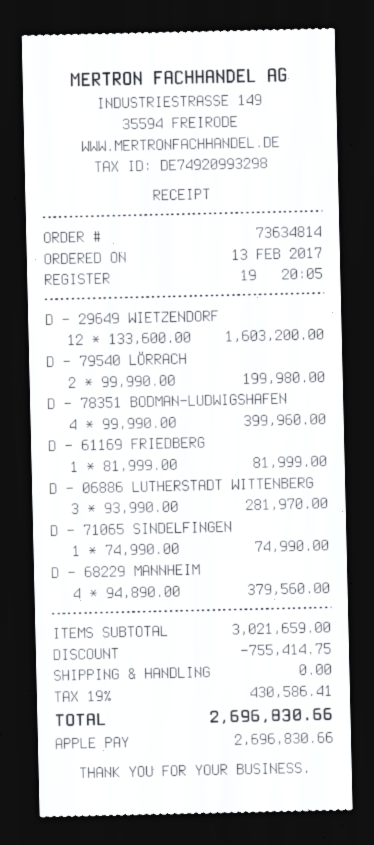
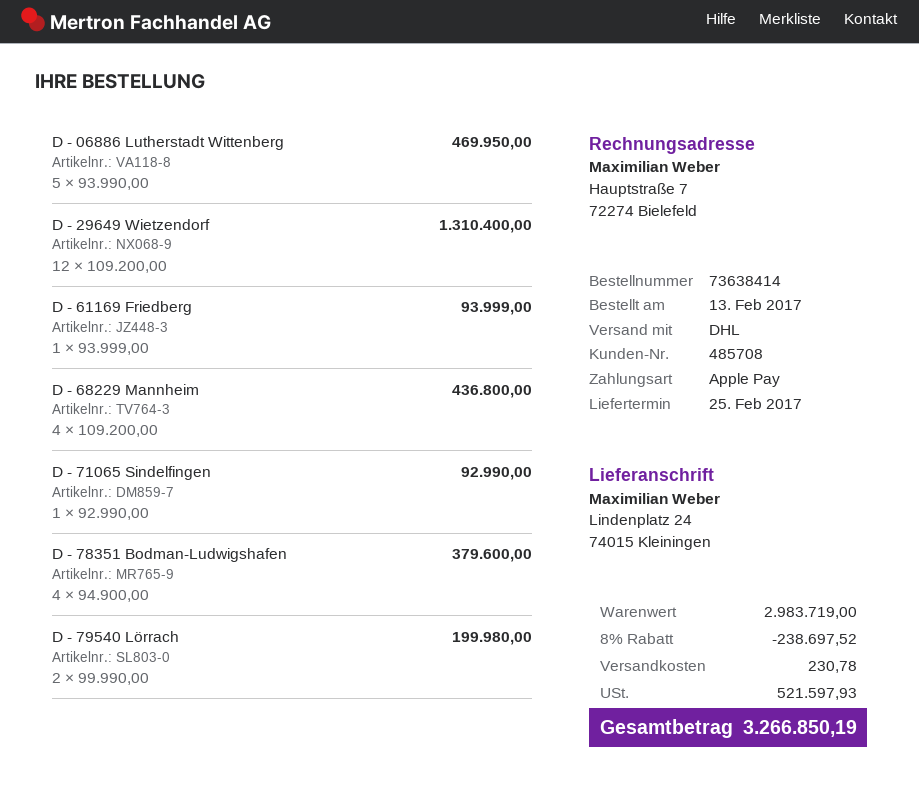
order number: 73634814 -> 73638414
D - 29649 WIETZENDORF: 12 x 133600.00 = 1603200.00 -> 12 x 109200.00 = 1310400.00
D - 78351 BODMAN-LUDWIGSHAFEN: 4 x 99990.00 = 399960.00 -> 4 x 94900.00 = 379600.00
D - 61169 FRIEDBERG: 1 x 81999.00 = 81999.00 -> 1 x 93999.00 = 93999.00
D - 06886 LUTHERSTADT WITTENBERG: 3 x 93990.00 = 281970.00 -> 5 x 93990.00 = 469950.00
D - 71065 SINDELFINGEN: 1 x 74990.00 = 74990.00 -> 1 x 92990.00 = 92990.00
D - 68229 MANNHEIM: 4 x 94890.00 = 379560.00 -> 4 x 109200.00 = 436800.00
subtotal: 3021659.00 -> 2983719.00
discount: 755414.75 -> 238697.52
shipping: 0.00 -> 230.78
tax: 430586.41 -> 521597.93
total: 2696830.66 -> 3266850.19

